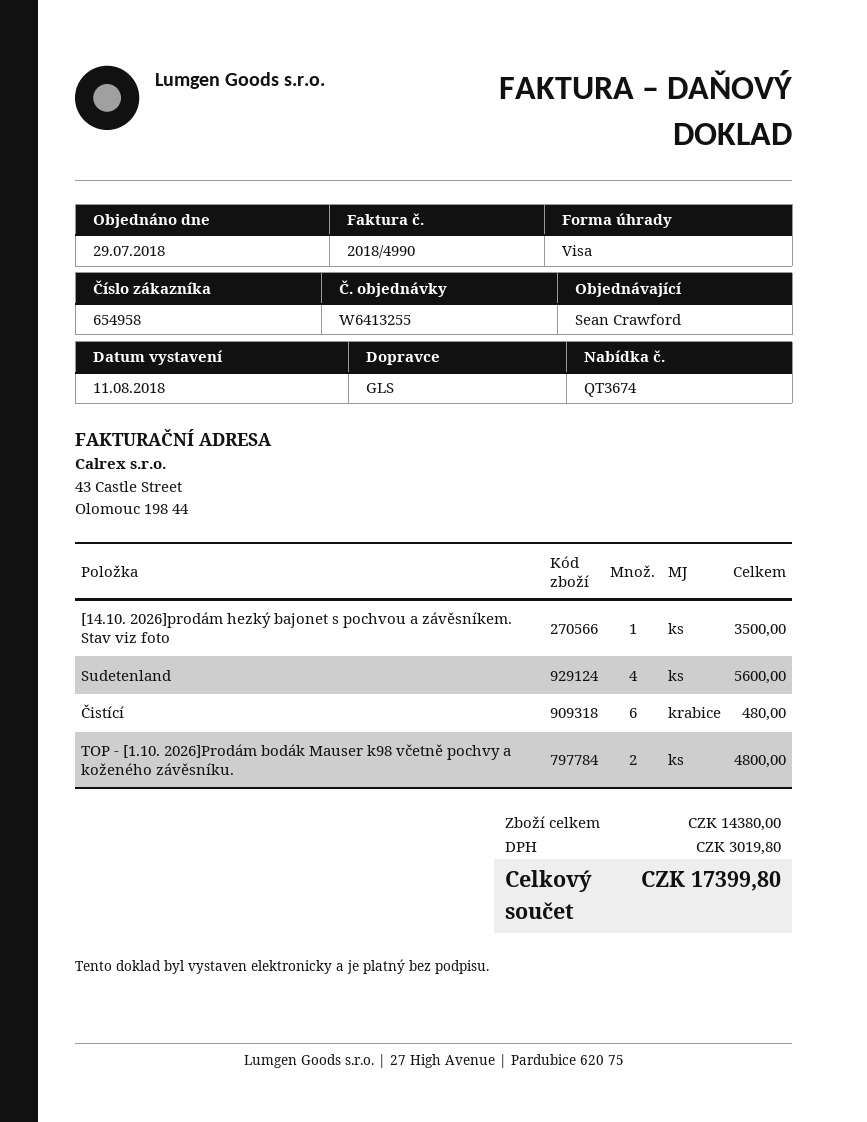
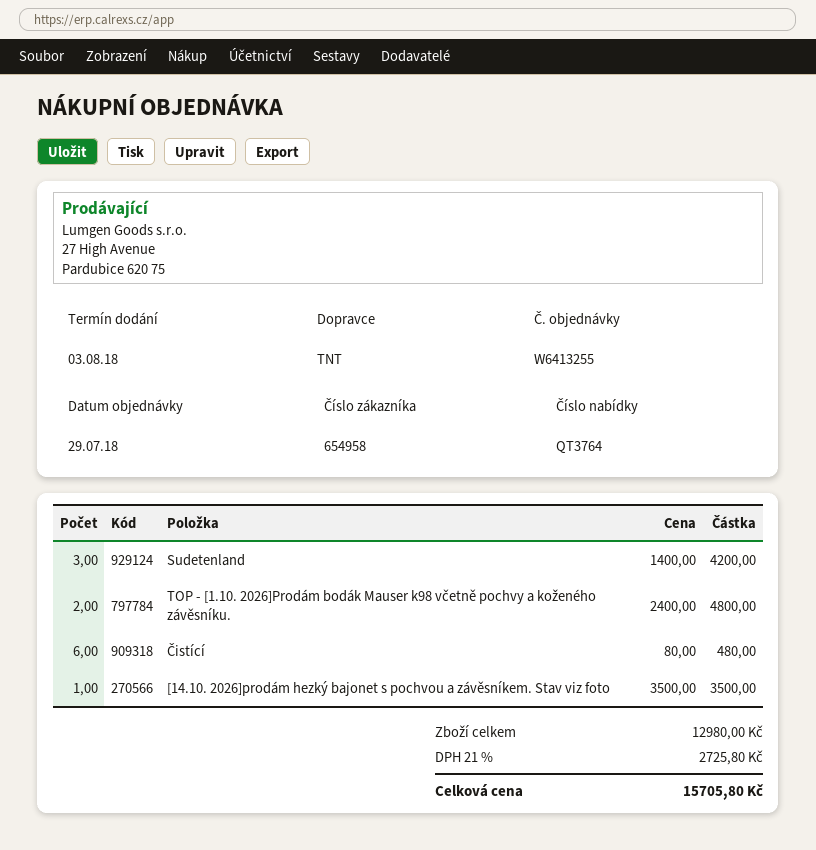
quote number: QT3674 -> QT3764
shipping method: GLS -> TNT
Sudetenland: 4 for 5600.00 -> 3 for 4200.00
subtotal: 14380.00 -> 12980.00
tax: 3019.80 -> 2725.80
total: 17399.80 -> 15705.80

